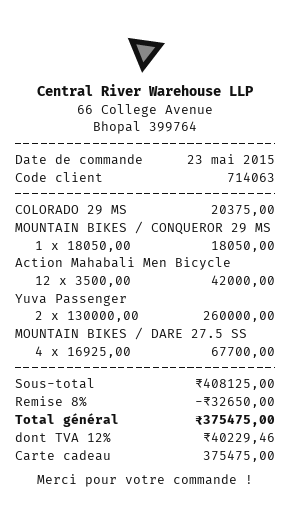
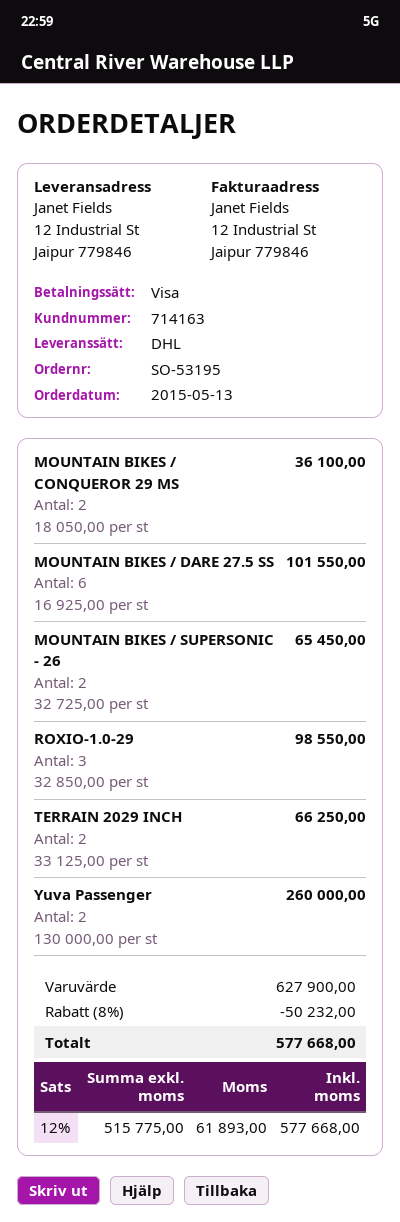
order date: 2015-05-23 -> 2015-05-13
customer number: 714063 -> 714163
payment method: gift card -> Visa
COLORADO 29 MS: 1 x 20375.00 = 20375.00 -> none
MOUNTAIN BIKES / CONQUEROR 29 MS: 1 x 18050.00 = 18050.00 -> 2 x 18050.00 = 36100.00
Action Mahabali Men Bicycle: 12 x 3500.00 = 42000.00 -> none
MOUNTAIN BIKES / DARE 27.5 SS: 4 x 16925.00 = 67700.00 -> 6 x 16925.00 = 101550.00
MOUNTAIN BIKES / SUPERSONIC - 26: none -> 2 x 32725.00 = 65450.00
ROXIO-1.0-29: none -> 3 x 32850.00 = 98550.00
TERRAIN 2029 INCH: none -> 2 x 33125.00 = 66250.00
subtotal: 408125.00 -> 627900.00
discount: 8% = 32650.00 -> 8% = 50232.00
tax: 12% = 40229.46 -> 12% = 61893.00
total: 375475.00 -> 577668.00

